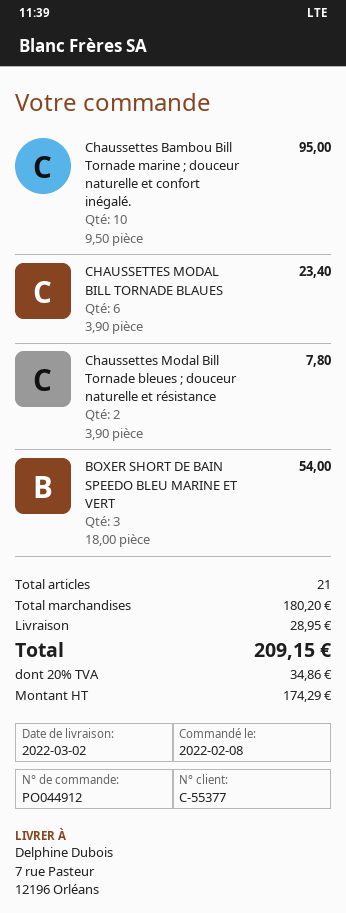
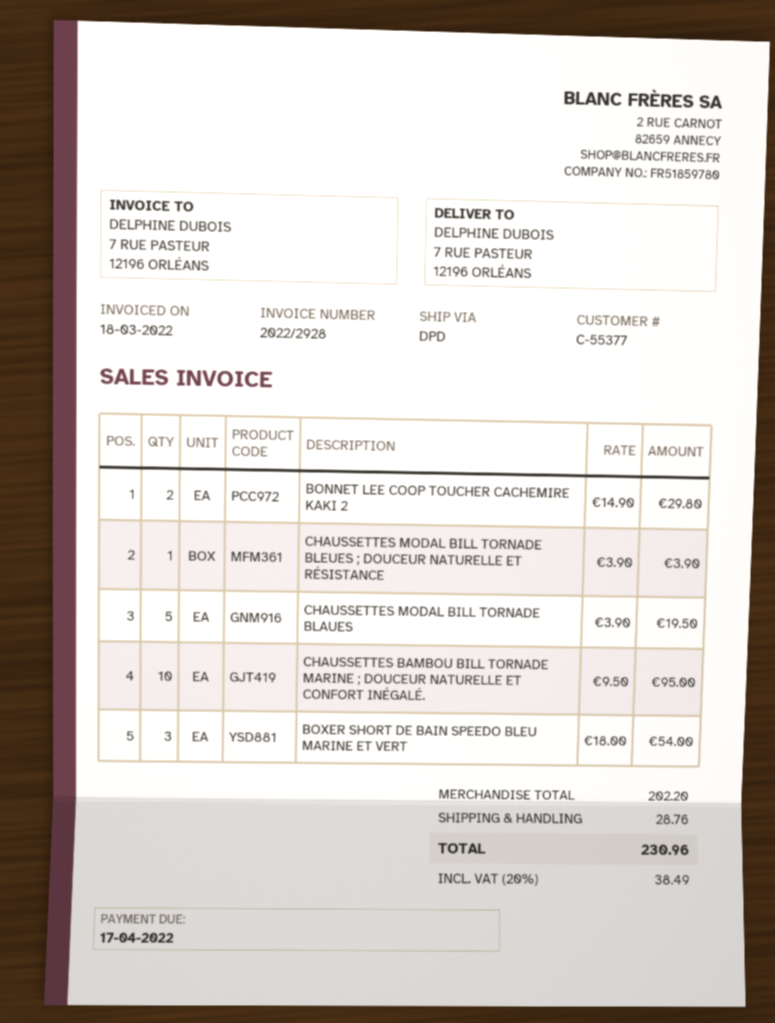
CHAUSSETTES MODAL BILL TORNADE BLAUES: 6 x 3.90 = 23.40 -> 5 x 3.90 = 19.50
Chaussettes Modal Bill Tornade bleues ; douceur naturelle et résistance: 2 x 3.90 = 7.80 -> 1 x 3.90 = 3.90
BONNET LEE COOP TOUCHER CACHEMIRE KAKI 2: none -> 2 x 14.90 = 29.80
subtotal: 180.20 -> 202.20
shipping: 28.95 -> 28.76
tax: 20% = 34.86 -> 20% = 38.49
total: 209.15 -> 230.96

